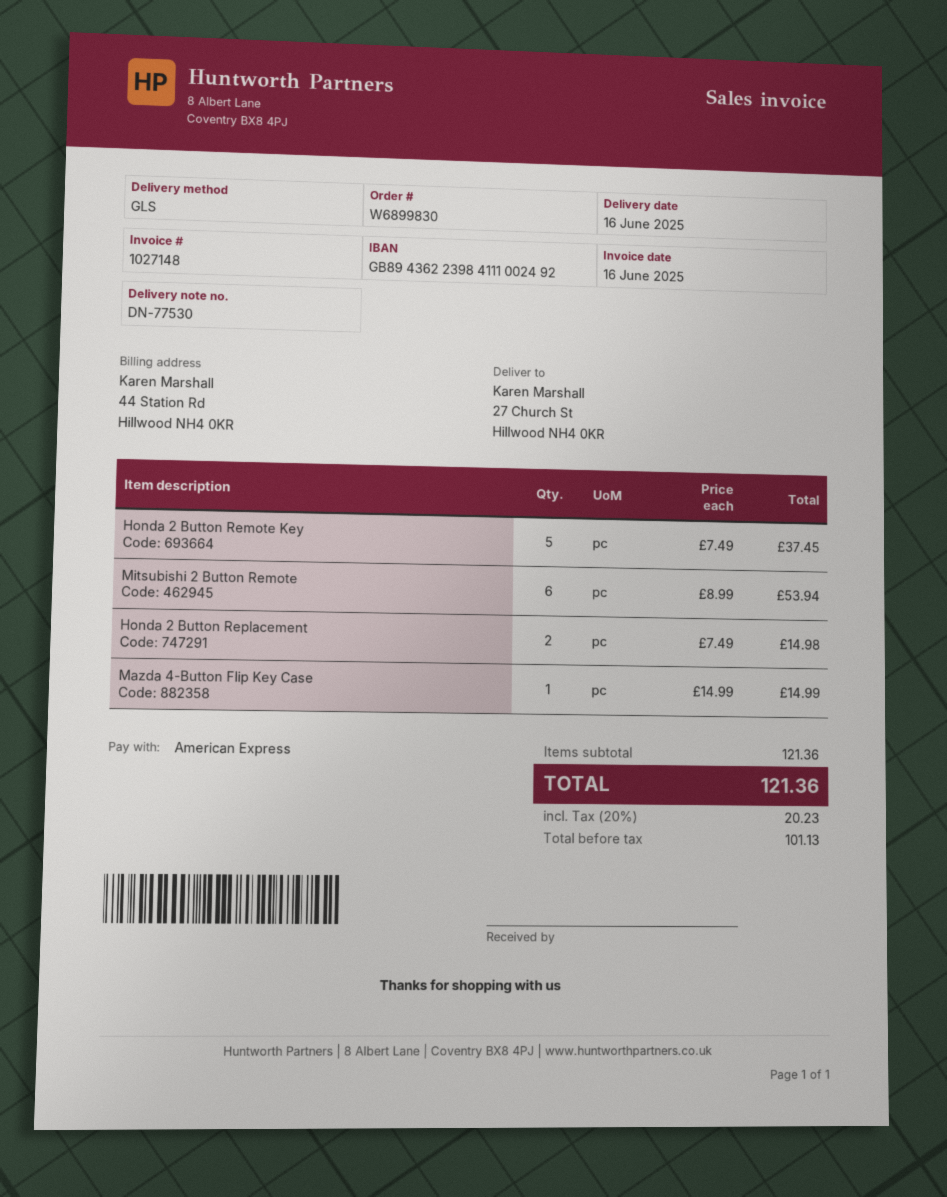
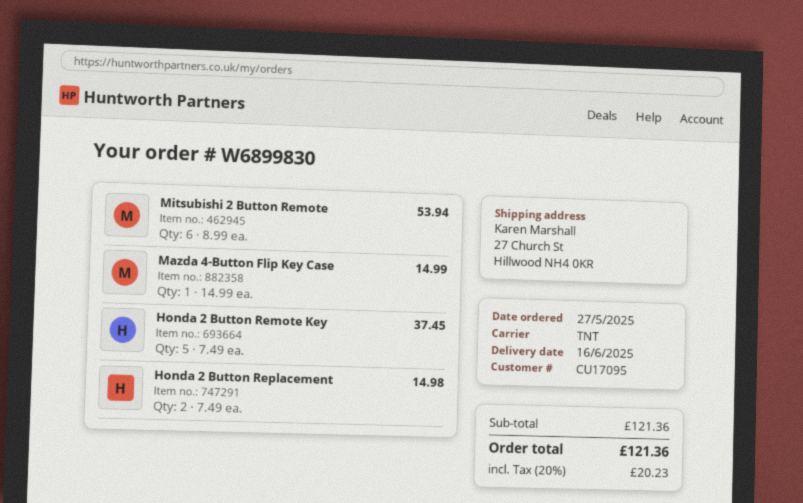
shipping method: GLS -> TNT

